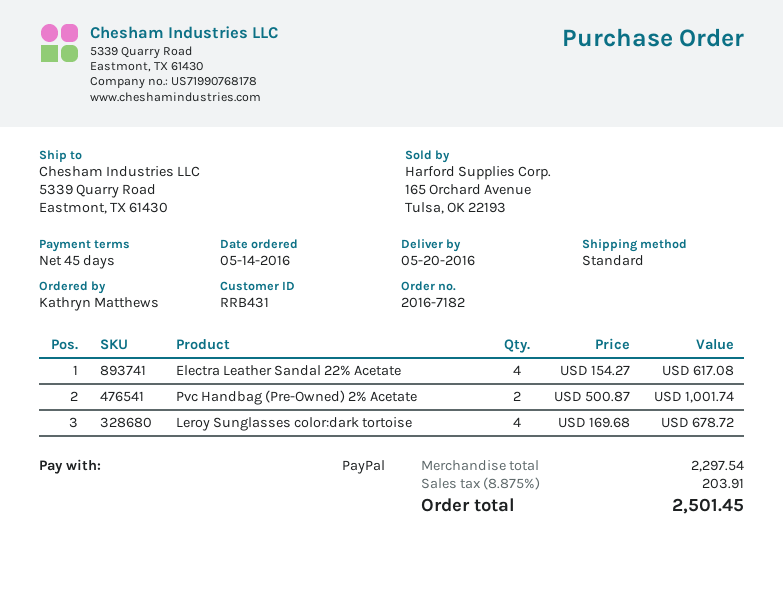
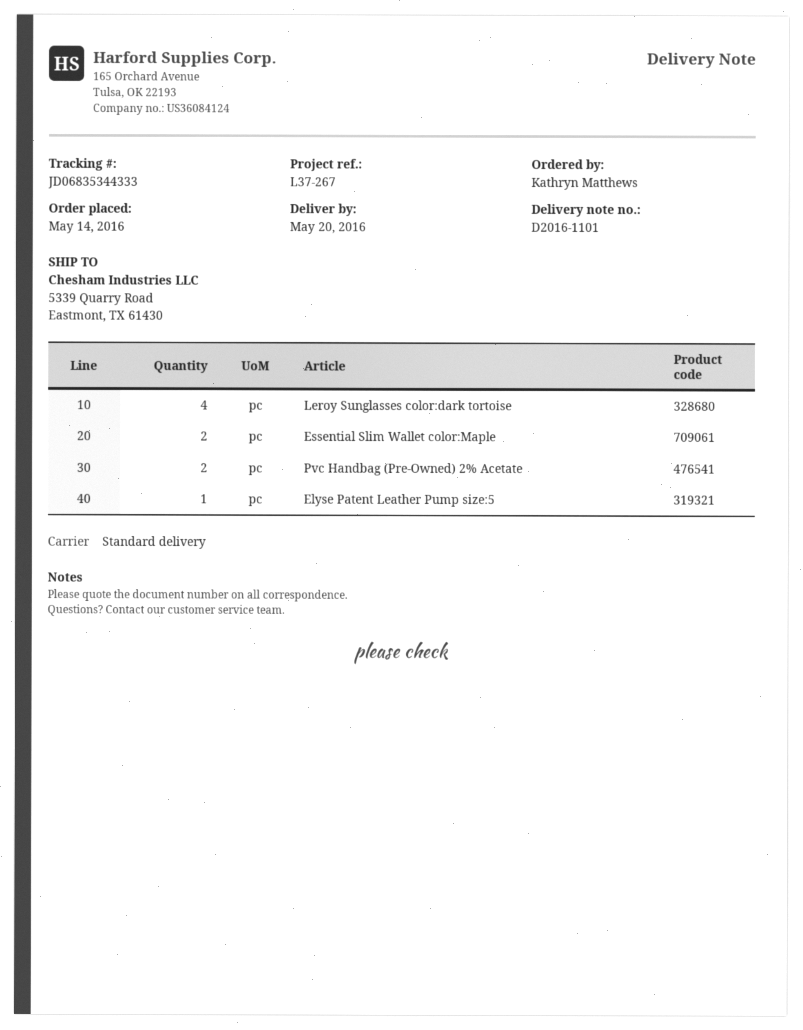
Electra Leather Sandal 22% Acetate: 4 -> none
Essential Slim Wallet color:Maple: none -> 2
Elyse Patent Leather Pump size:5: none -> 1

